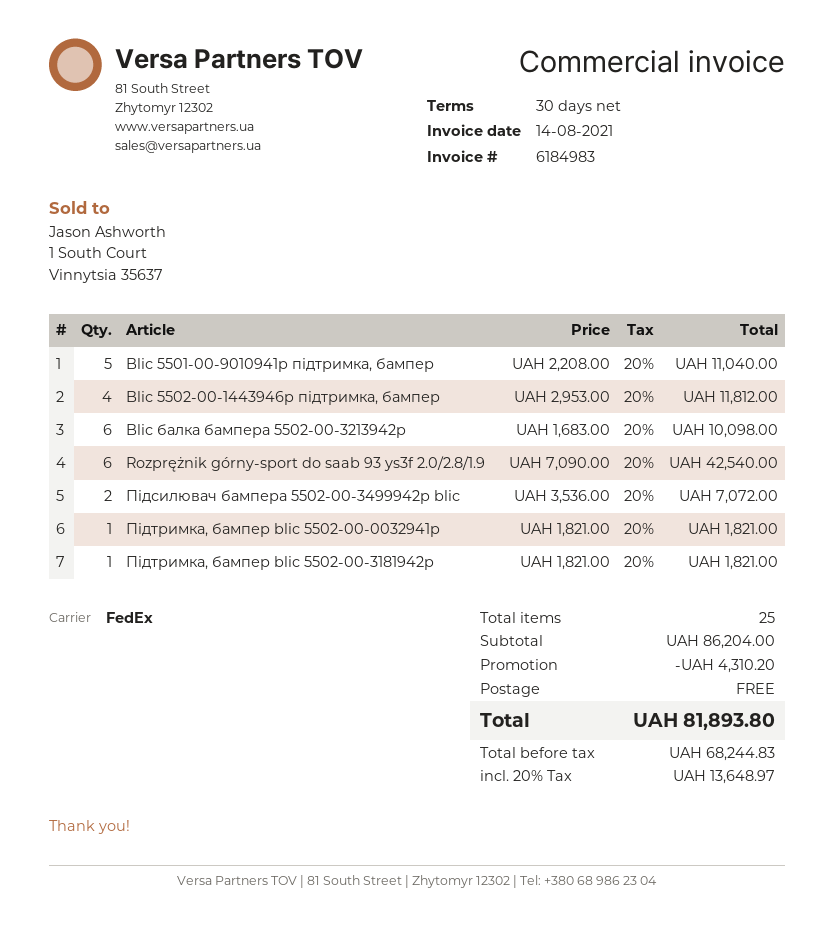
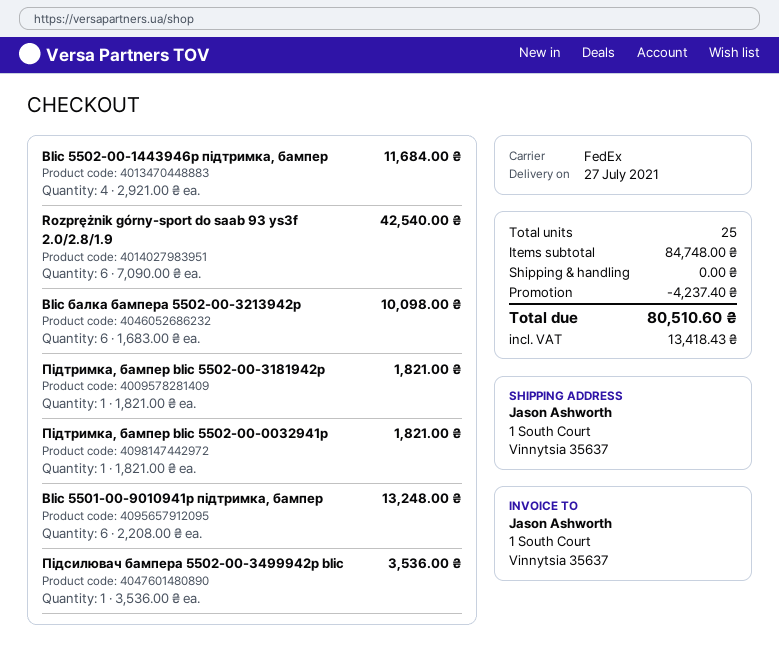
Blic 5501-00-9010941p підтримка, бампер: 5 x 2208.00 = 11040.00 -> 6 x 2208.00 = 13248.00
Blic 5502-00-1443946p підтримка, бампер: 4 x 2953.00 = 11812.00 -> 4 x 2921.00 = 11684.00
Підсилювач бампера 5502-00-3499942p blic: 2 x 3536.00 = 7072.00 -> 1 x 3536.00 = 3536.00
subtotal: 86204.00 -> 84748.00
discount: 4310.20 -> 4237.40
tax: 13648.97 -> 13418.43
total: 81893.80 -> 80510.60

